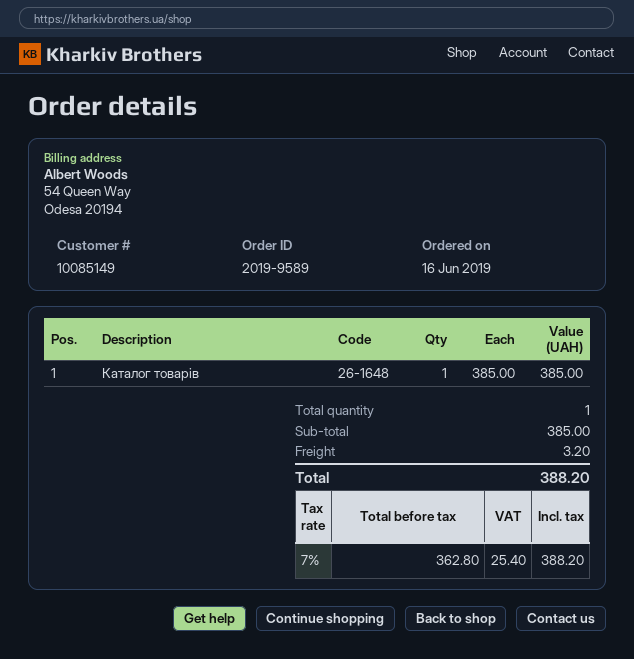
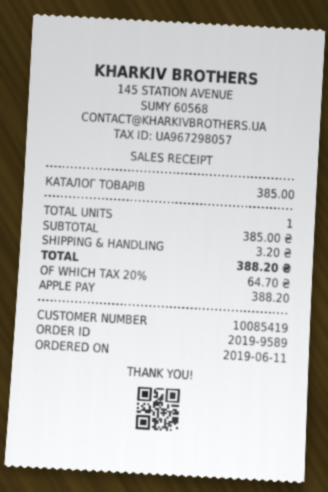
order date: 2019-06-16 -> 2019-06-11
customer number: 10085149 -> 10085419
tax: 7% = 25.40 -> 20% = 64.70

